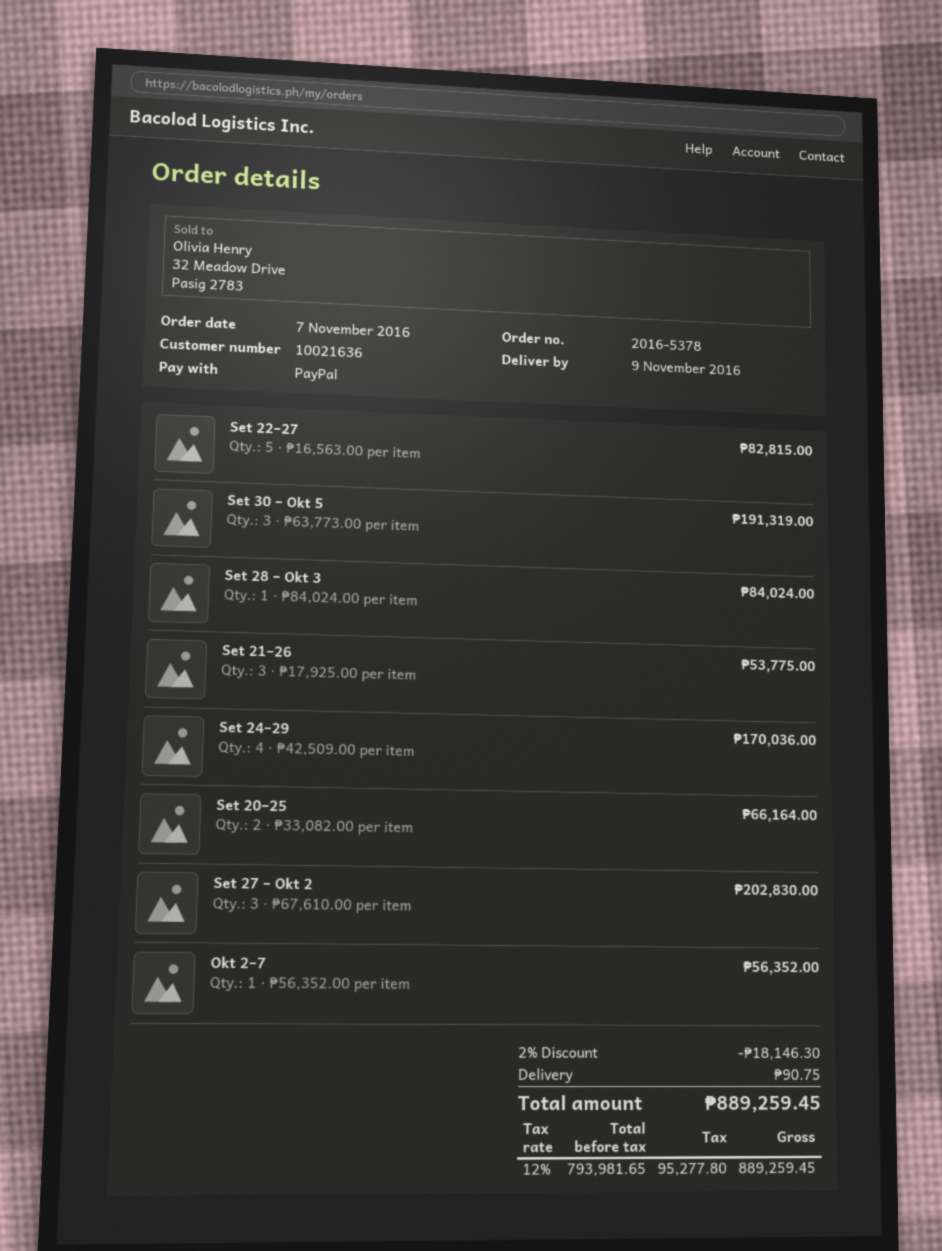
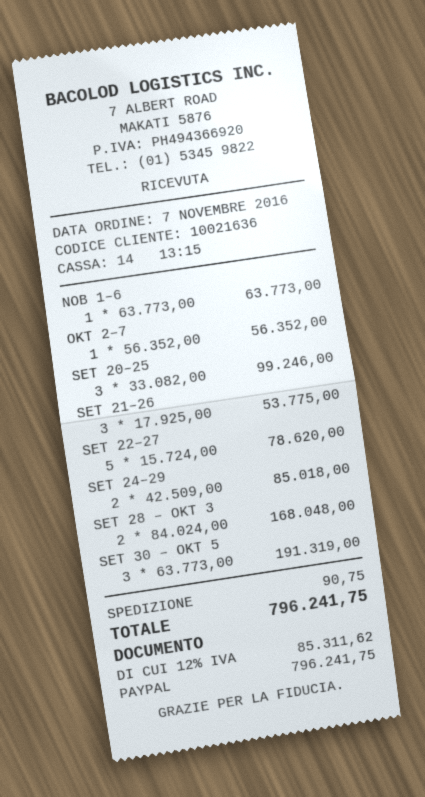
Set 22–27: 5 x 16563.00 = 82815.00 -> 5 x 15724.00 = 78620.00
Set 28 – Okt 3: 1 x 84024.00 = 84024.00 -> 2 x 84024.00 = 168048.00
Set 24–29: 4 x 42509.00 = 170036.00 -> 2 x 42509.00 = 85018.00
Set 20–25: 2 x 33082.00 = 66164.00 -> 3 x 33082.00 = 99246.00
Set 27 – Okt 2: 3 x 67610.00 = 202830.00 -> none
NOB 1–6: none -> 1 x 63773.00 = 63773.00
discount: 2% = 18146.30 -> none
tax: 12% = 95277.80 -> 12% = 85311.62
total: 889259.45 -> 796241.75

